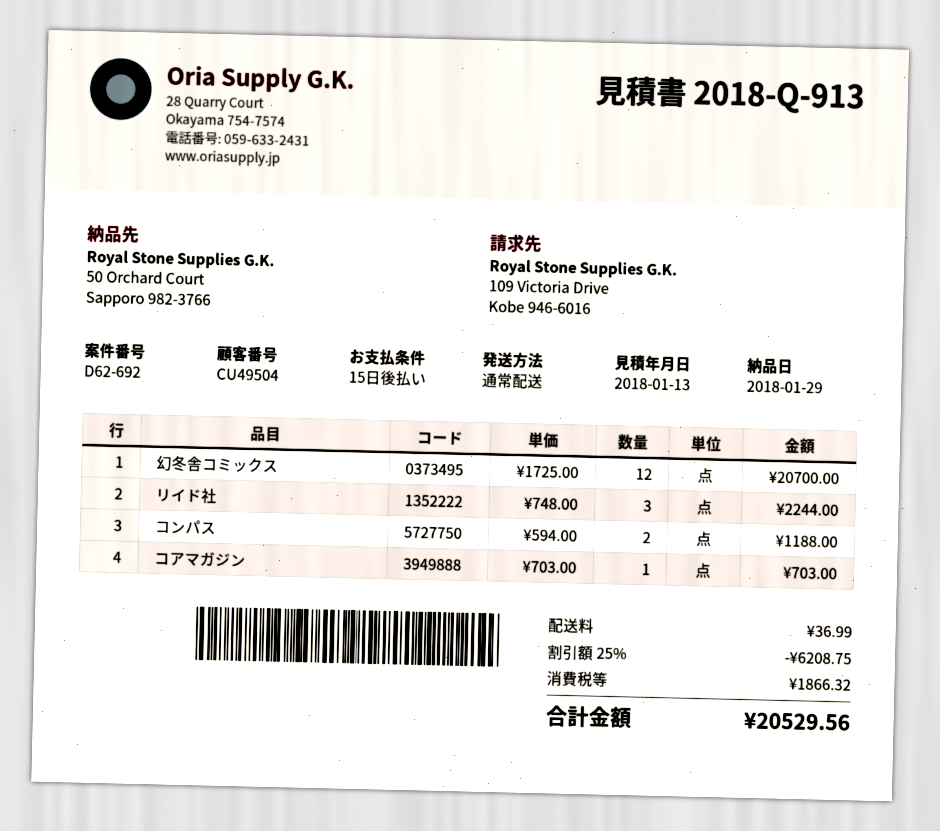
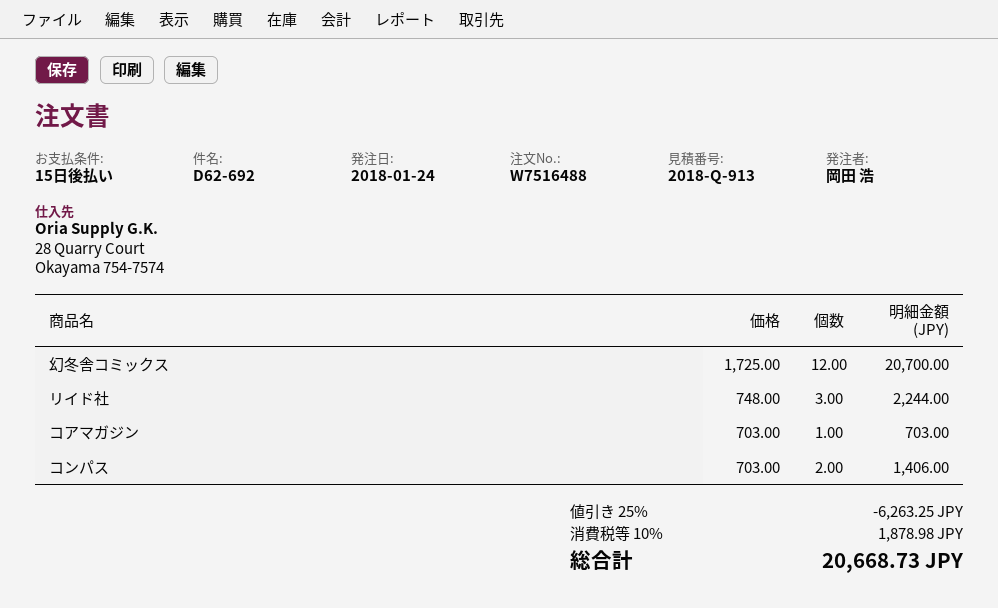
コンパス: 2 x 594.00 = 1188.00 -> 2 x 703.00 = 1406.00
discount: 25% = 6208.75 -> 25% = 6263.25
shipping: 36.99 -> none
tax: 1866.32 -> 1878.98
total: 20529.56 -> 20668.73

